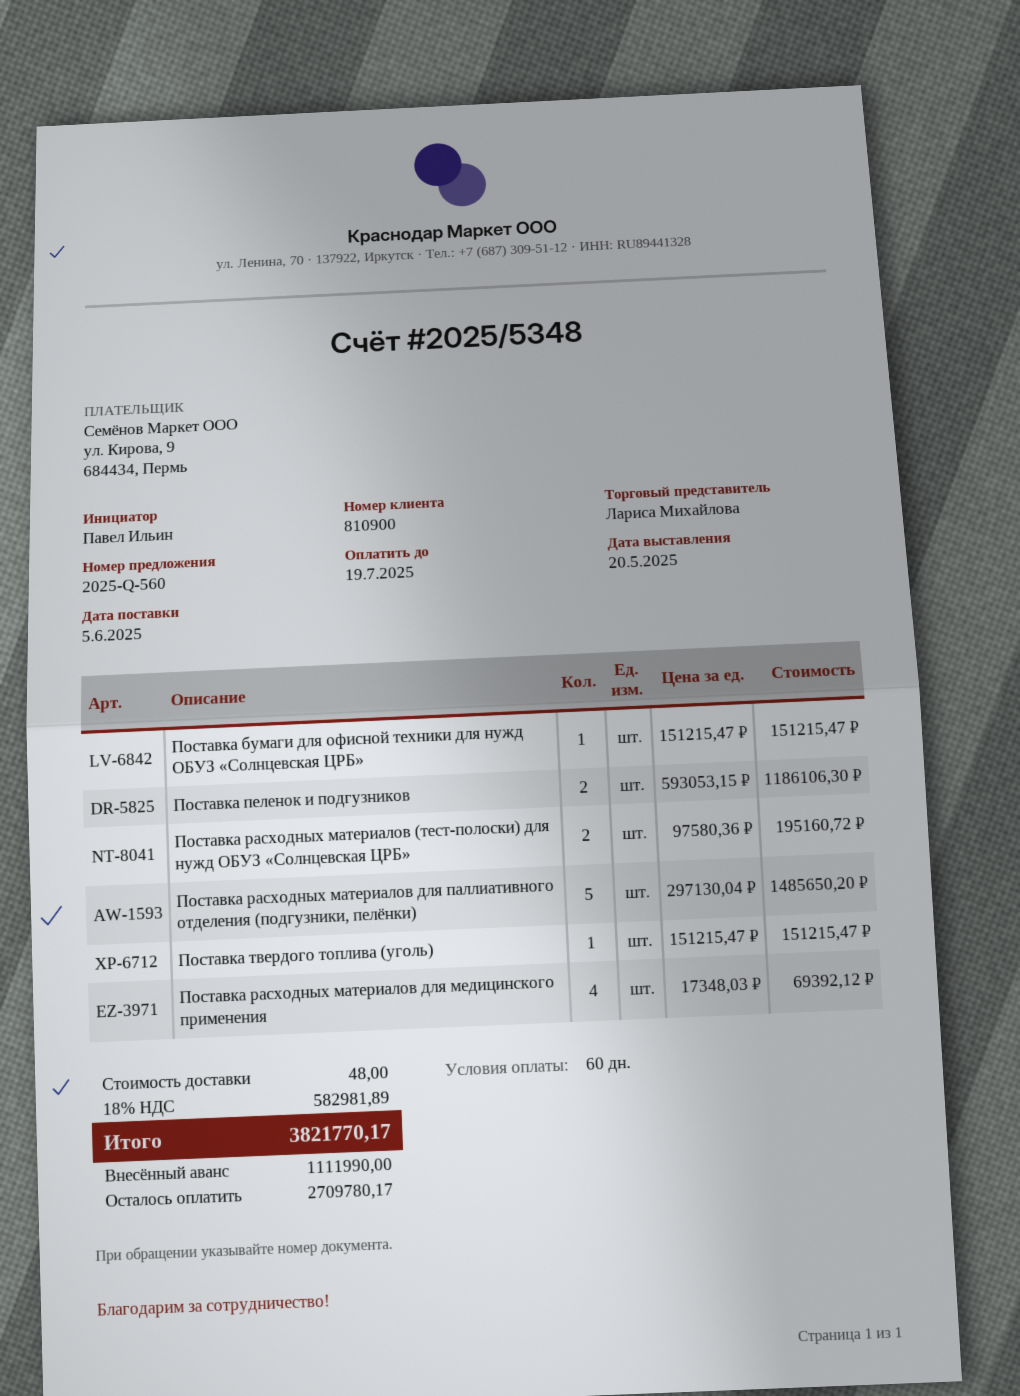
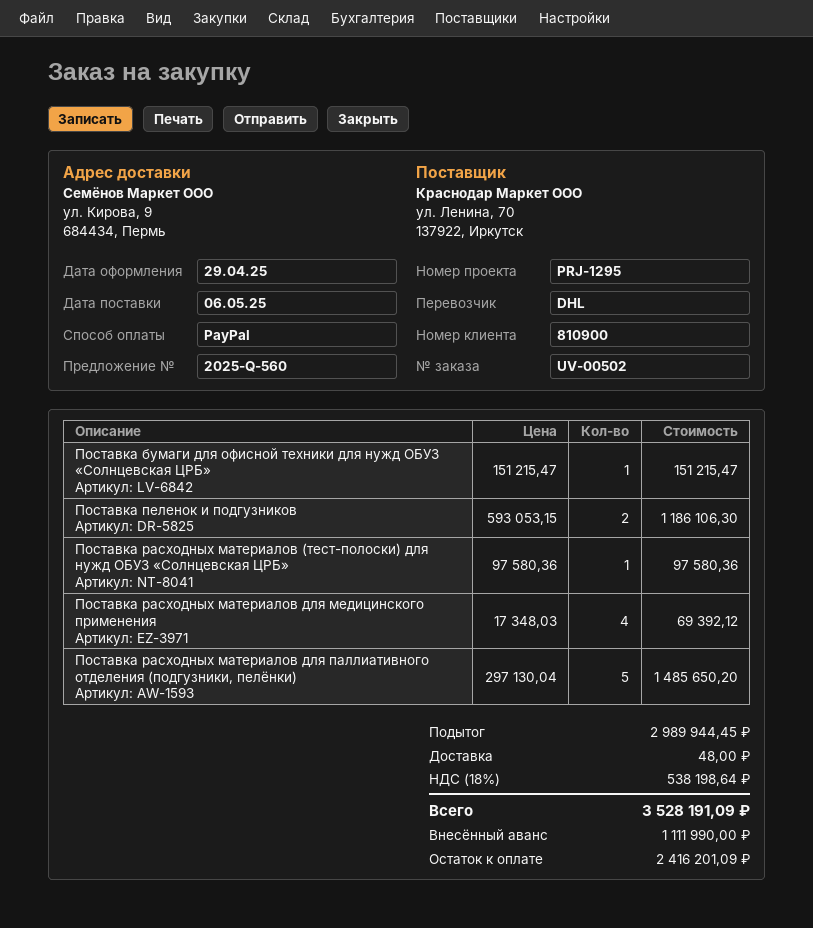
delivery date: 2025-06-05 -> 2025-05-06
Поставка расходных материалов (тест-полоски) для нужд ОБУЗ «Солнцевская ЦРБ»: 2 x 97580.36 = 195160.72 -> 1 x 97580.36 = 97580.36
Поставка твердого топлива (уголь): 1 x 151215.47 = 151215.47 -> none
tax: 18% = 582981.89 -> 18% = 538198.64
total: 3821770.17 -> 3528191.09
balance: 2709780.17 -> 2416201.09

